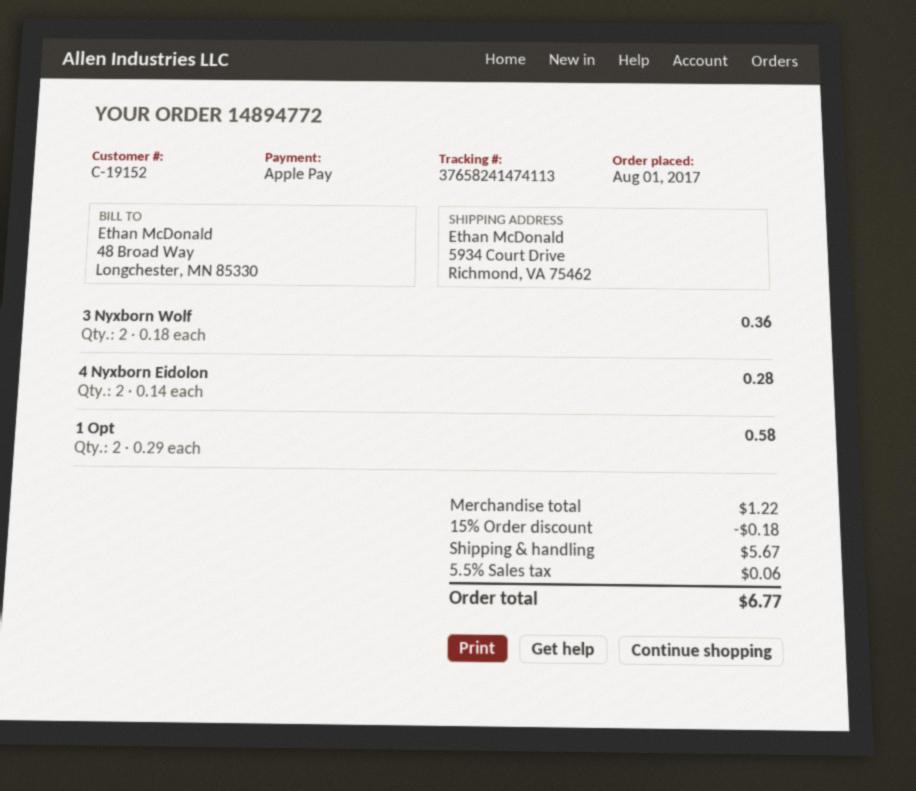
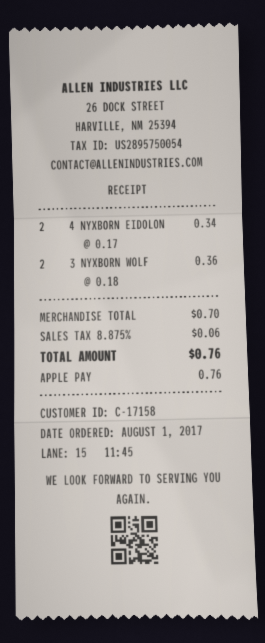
customer number: C-19152 -> C-17158
4 Nyxborn Eidolon: 2 x 0.14 = 0.28 -> 2 x 0.17 = 0.34
1 Opt: 2 x 0.29 = 0.58 -> none
subtotal: 1.22 -> 0.70
discount: 15% = 0.18 -> none
shipping: 5.67 -> none
tax: 5.5% = 0.06 -> 8.875% = 0.06
total: 6.77 -> 0.76

